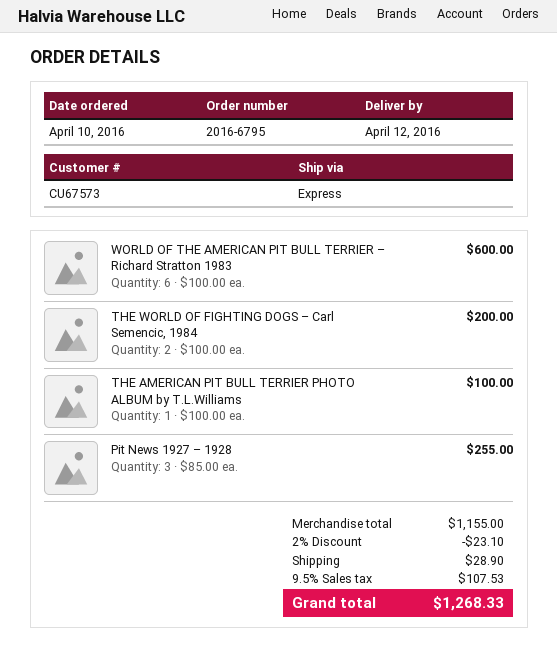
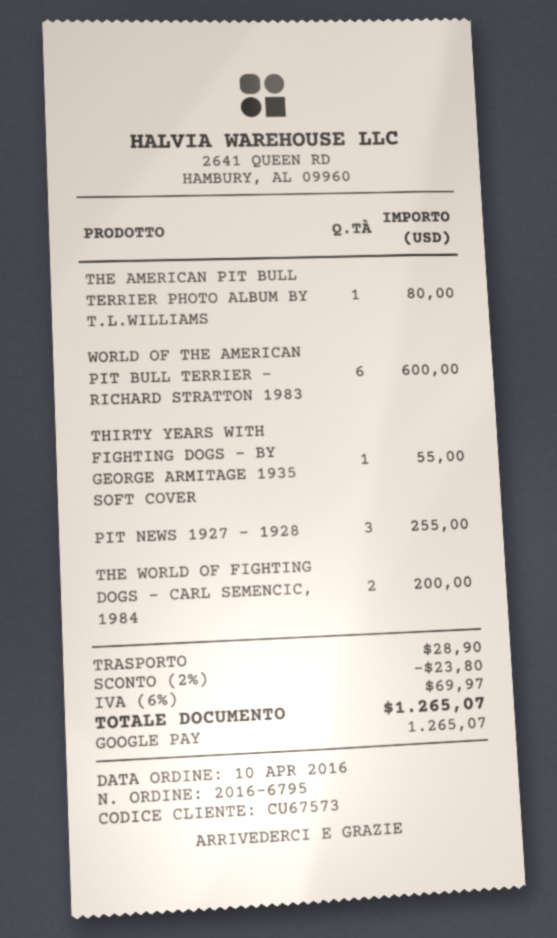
THE AMERICAN PIT BULL TERRIER PHOTO ALBUM by T.L.Williams: 1 for 100.00 -> 1 for 80.00
THIRTY YEARS WITH FIGHTING DOGS – BY GEORGE ARMITAGE 1935 SOFT COVER: none -> 1 for 55.00
discount: 2% = 23.10 -> 2% = 23.80
tax: 9.5% = 107.53 -> 6% = 69.97
total: 1268.33 -> 1265.07

